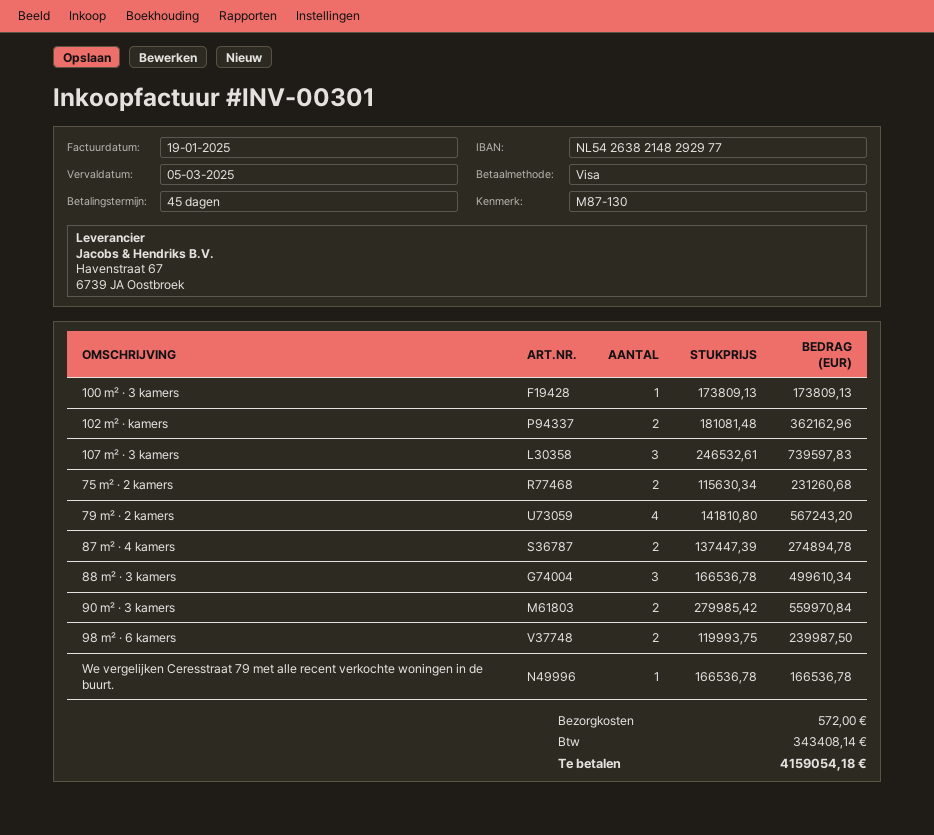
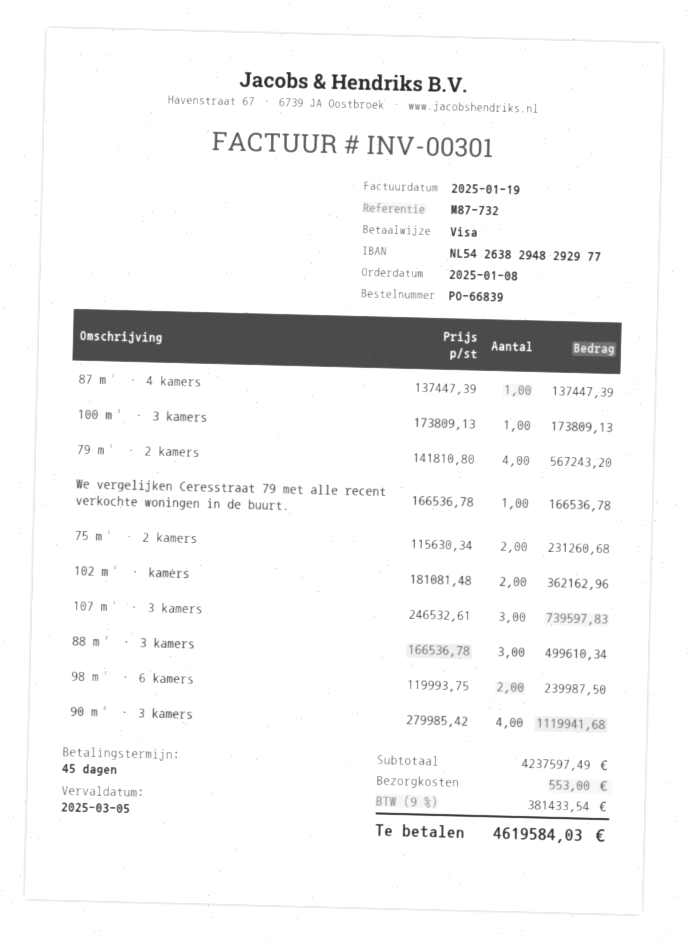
reference: M87-130 -> M87-732
bank account: NL5426382148292977 -> NL5426382948292977
87 m² · 4 kamers: 2 x 137447.39 = 274894.78 -> 1 x 137447.39 = 137447.39
90 m² · 3 kamers: 2 x 279985.42 = 559970.84 -> 4 x 279985.42 = 1119941.68
shipping: 572.00 -> 553.00
tax: 343408.14 -> 381433.54
total: 4159054.18 -> 4619584.03

